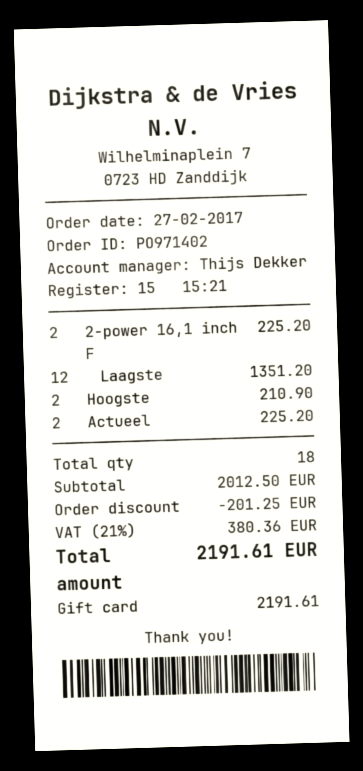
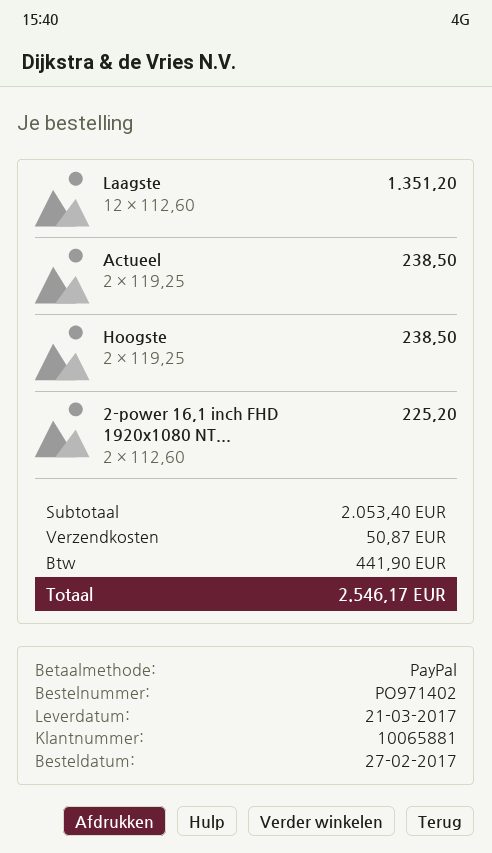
payment method: gift card -> PayPal
Hoogste: 2 for 210.90 -> 2 for 238.50
Actueel: 2 for 225.20 -> 2 for 238.50
subtotal: 2012.50 -> 2053.40
discount: 201.25 -> none
shipping: none -> 50.87
tax: 380.36 -> 441.90
total: 2191.61 -> 2546.17

